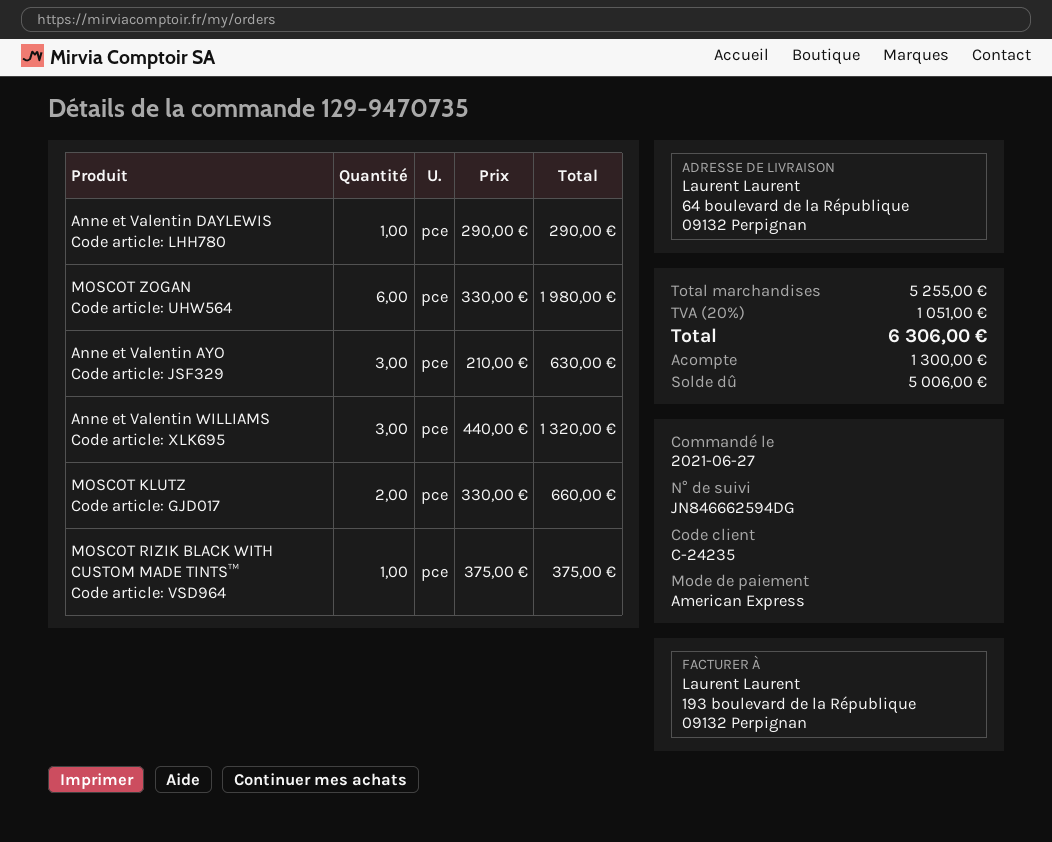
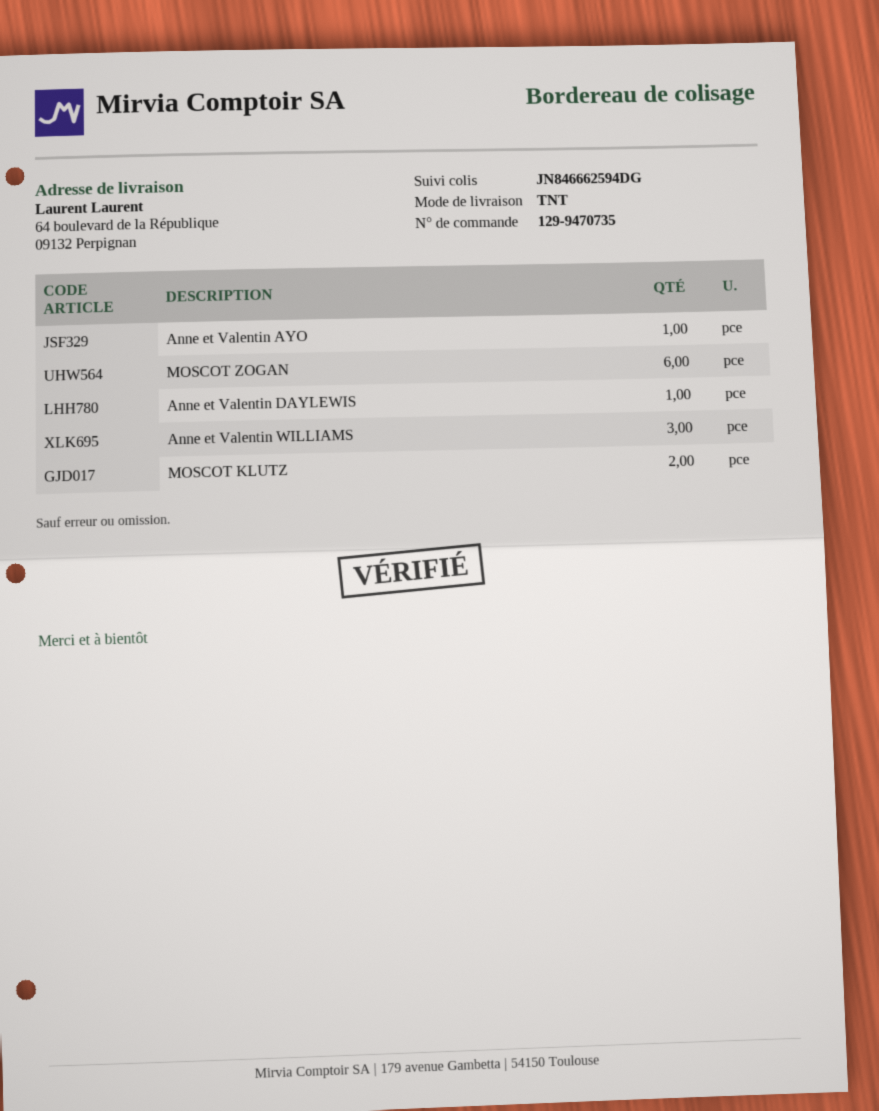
Anne et Valentin AYO: 3 -> 1
MOSCOT RIZIK BLACK WITH CUSTOM MADE TINTS™: 1 -> none

